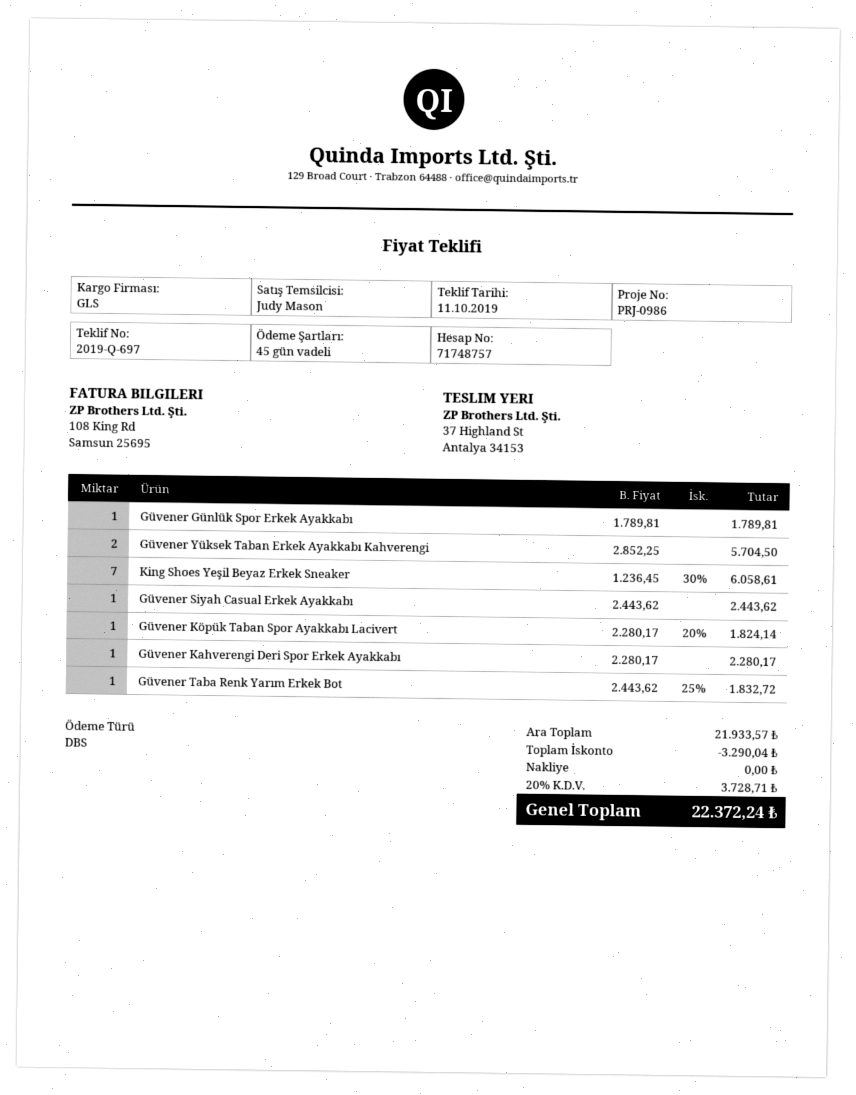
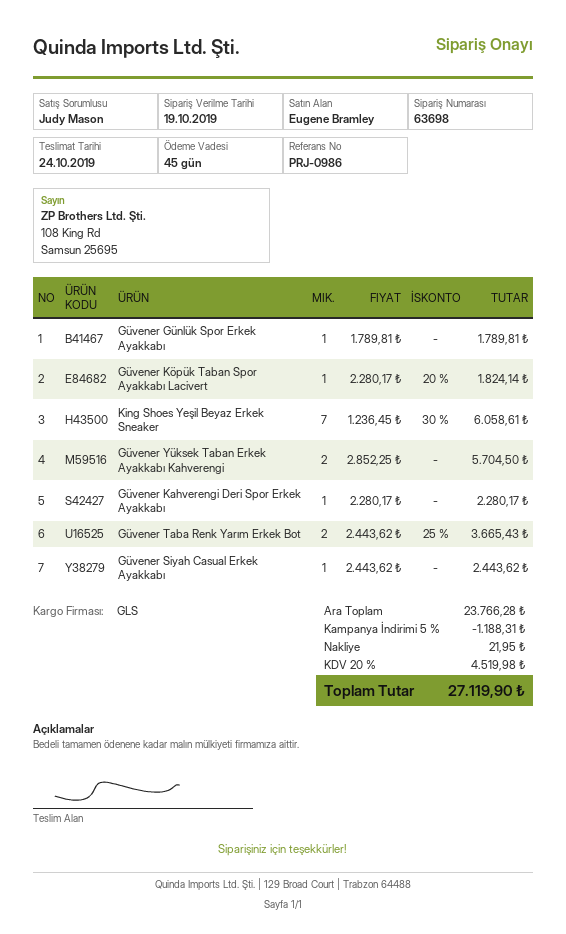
Güvener Taba Renk Yarım Erkek Bot: 1 x 2443.62 - 25% = 1832.72 -> 2 x 2443.62 - 25% = 3665.43
subtotal: 21933.57 -> 23766.28
discount: 3290.04 -> 1188.31
shipping: 0.00 -> 21.95
tax: 20% = 3728.71 -> 20% = 4519.98
total: 22372.24 -> 27119.90

